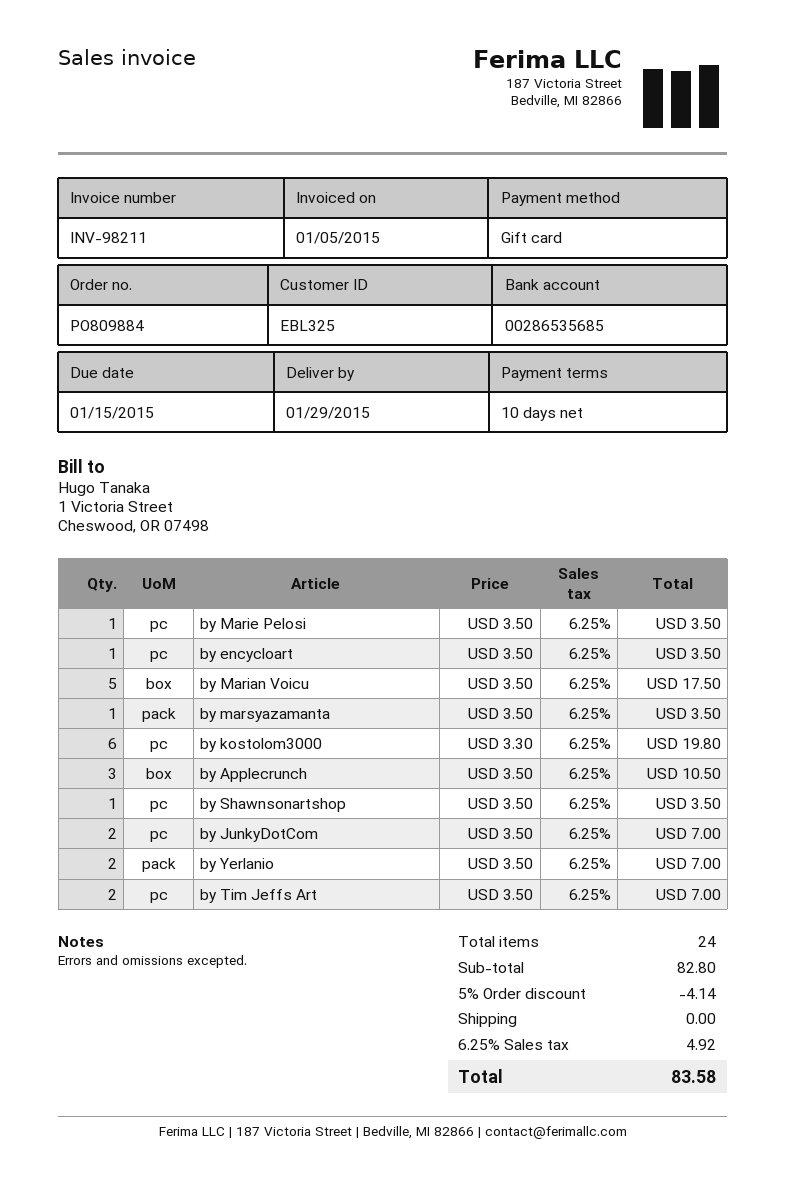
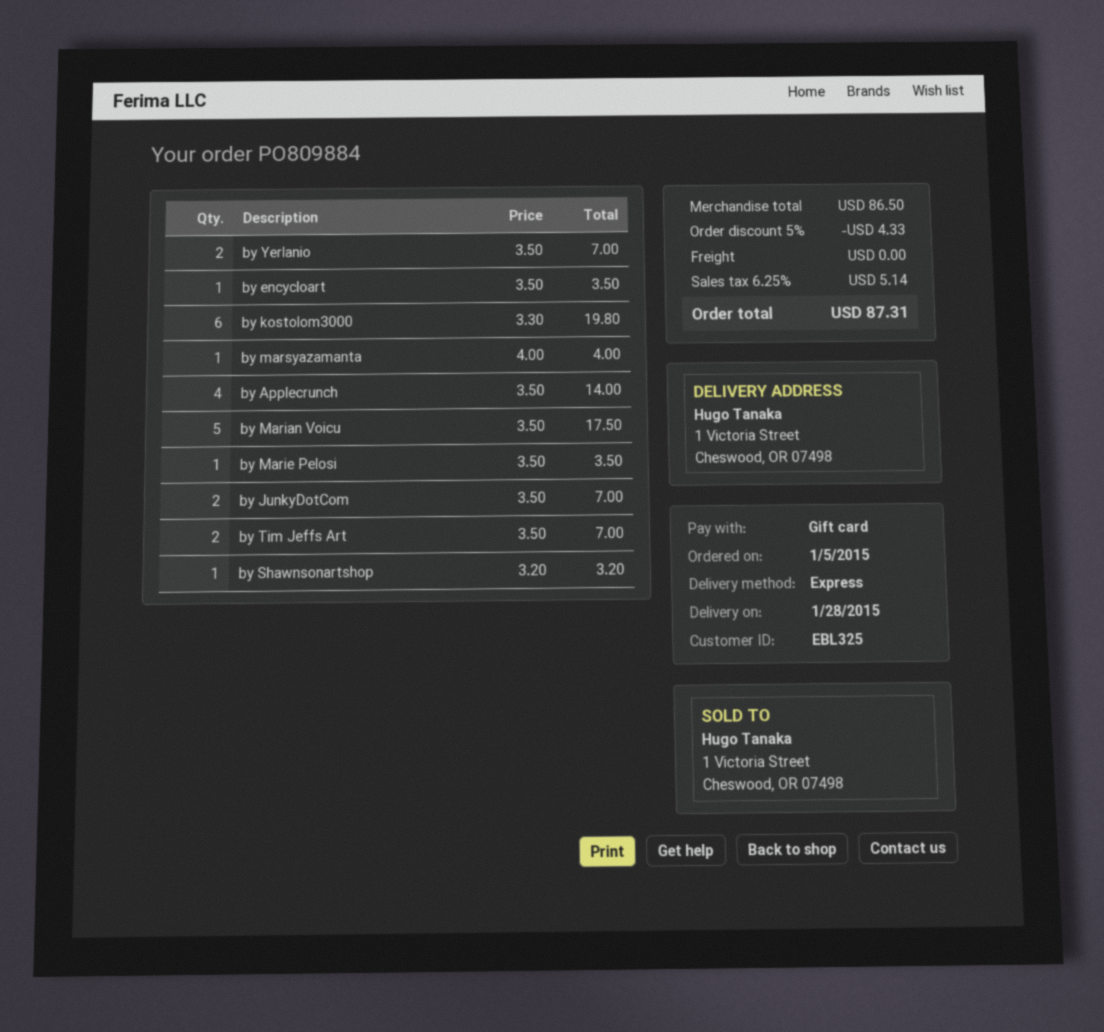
delivery date: 2015-01-29 -> 2015-01-28
by marsyazamanta: 1 x 3.50 = 3.50 -> 1 x 4.00 = 4.00
by Applecrunch: 3 x 3.50 = 10.50 -> 4 x 3.50 = 14.00
by Shawnsonartshop: 1 x 3.50 = 3.50 -> 1 x 3.20 = 3.20
subtotal: 82.80 -> 86.50
discount: 5% = 4.14 -> 5% = 4.33
tax: 6.25% = 4.92 -> 6.25% = 5.14
total: 83.58 -> 87.31

